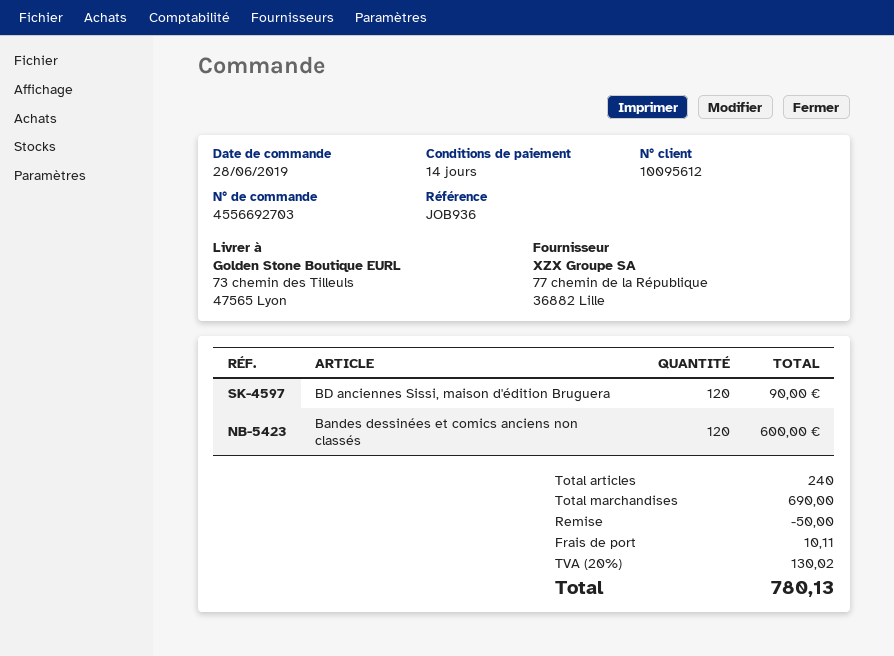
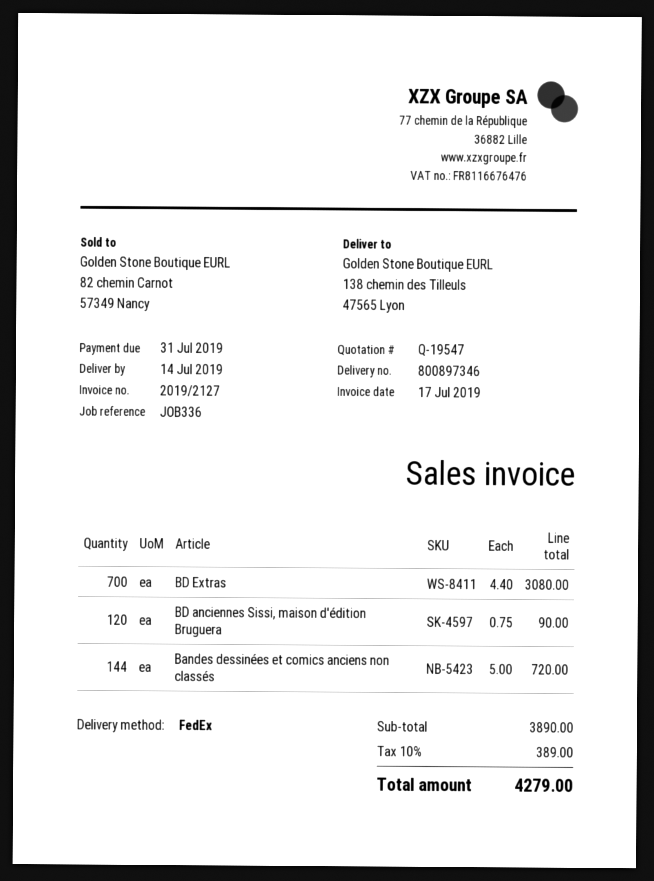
reference: JOB936 -> JOB336
ship to: 73 chemin des Tilleuls, 47565 Lyon -> 138 chemin des Tilleuls, 47565 Lyon
Bandes dessinées et comics anciens non classés: 120 for 600.00 -> 144 for 720.00
BD Extras: none -> 700 for 3080.00
subtotal: 690.00 -> 3890.00
discount: 50.00 -> none
shipping: 10.11 -> none
tax: 20% = 130.02 -> 10% = 389.00
total: 780.13 -> 4279.00

